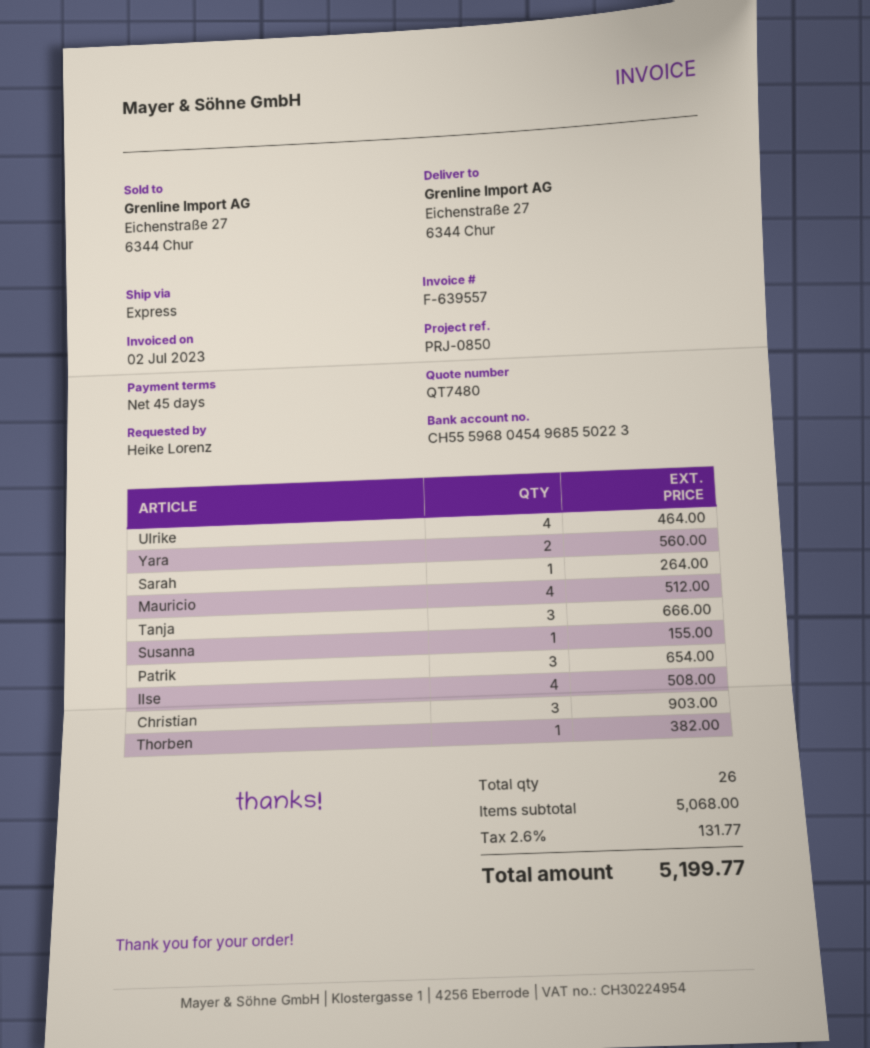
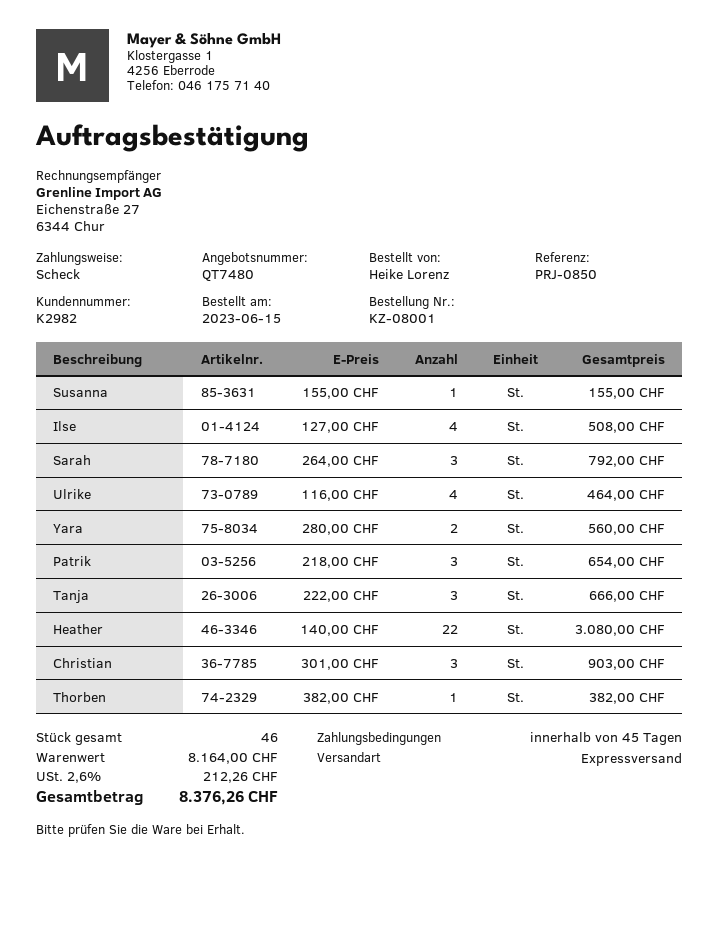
Sarah: 1 for 264.00 -> 3 for 792.00
Mauricio: 4 for 512.00 -> none
Heather: none -> 22 for 3080.00
total quantity: 26 -> 46
subtotal: 5068.00 -> 8164.00
tax: 2.6% = 131.77 -> 2.6% = 212.26
total: 5199.77 -> 8376.26

